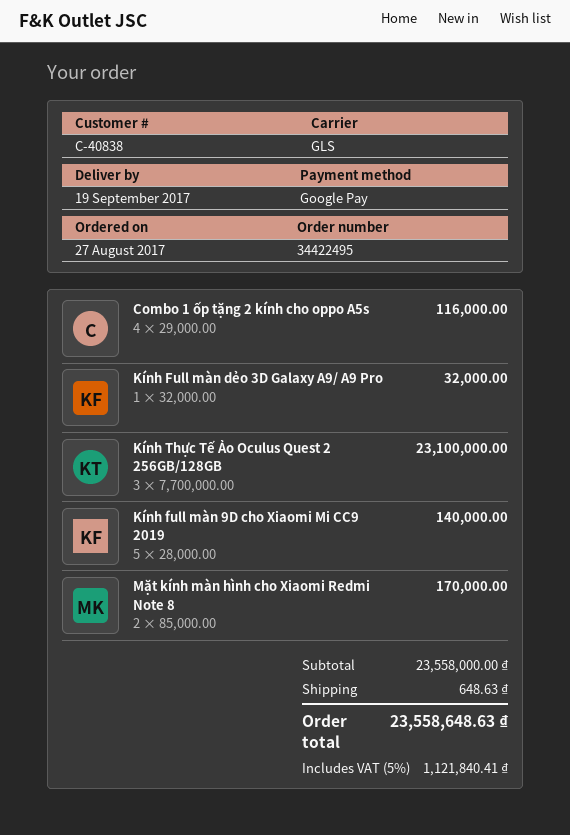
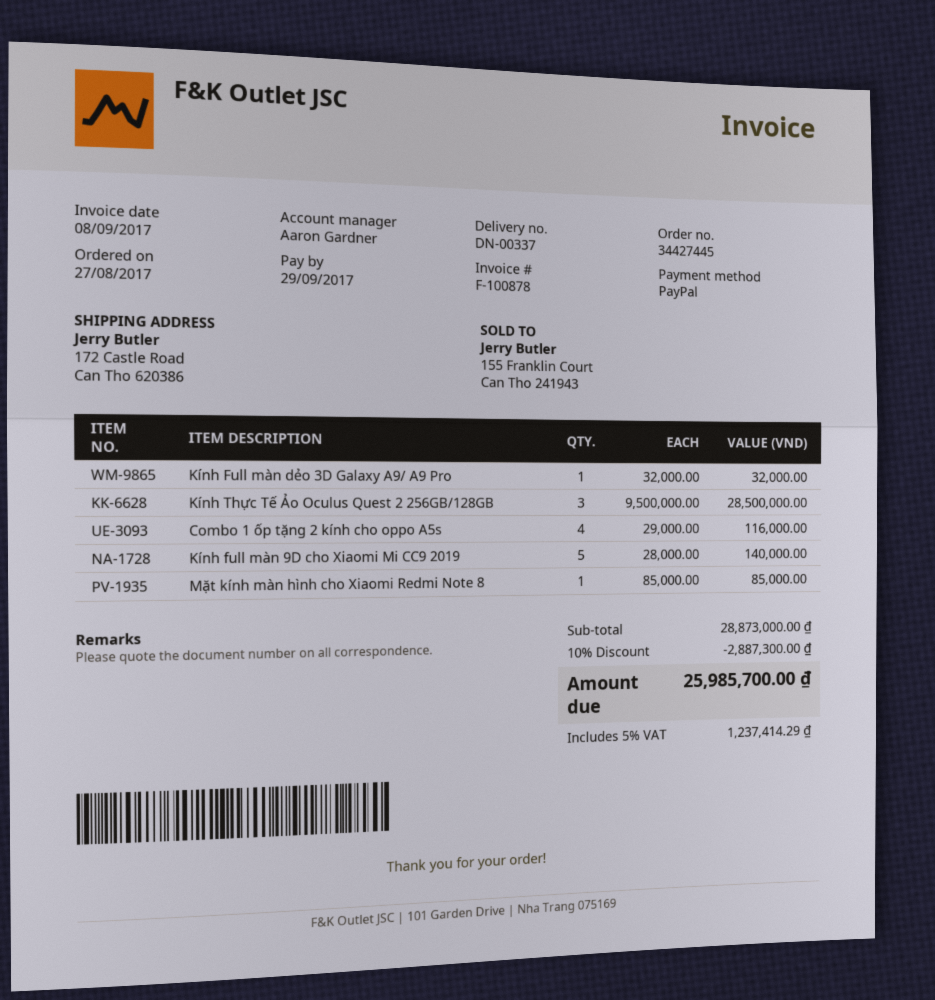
order number: 34422495 -> 34427445
payment method: Google Pay -> PayPal
Kính Thực Tế Ảo Oculus Quest 2 256GB/128GB: 3 x 7700000.00 = 23100000.00 -> 3 x 9500000.00 = 28500000.00
Mặt kính màn hình cho Xiaomi Redmi Note 8: 2 x 85000.00 = 170000.00 -> 1 x 85000.00 = 85000.00
subtotal: 23558000.00 -> 28873000.00
discount: none -> 10% = 2887300.00
shipping: 648.63 -> none
tax: 5% = 1121840.41 -> 5% = 1237414.29
total: 23558648.63 -> 25985700.00

